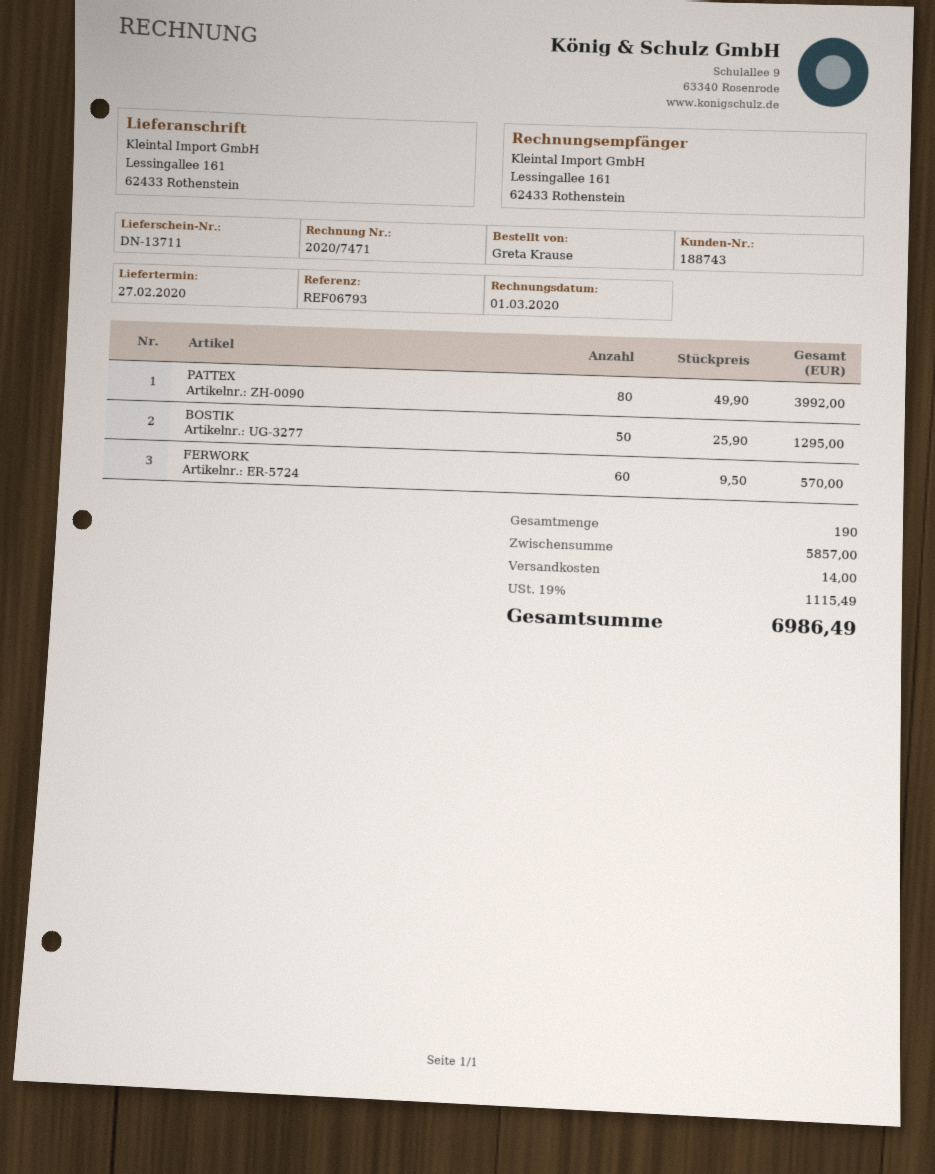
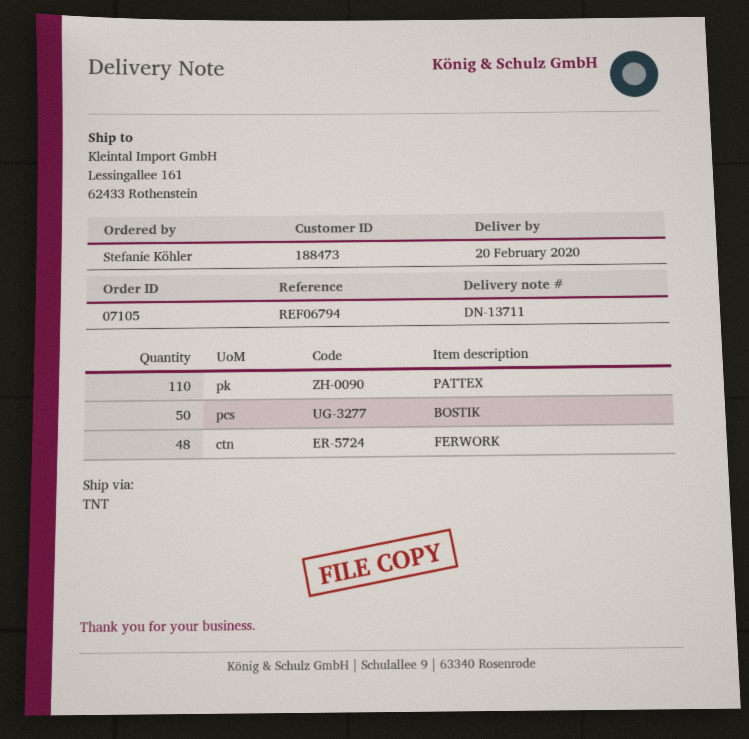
delivery date: 2020-02-27 -> 2020-02-20
customer number: 188743 -> 188473
reference: REF06793 -> REF06794
ordered by: Greta Krause -> Stefanie Köhler
PATTEX: 80 -> 110
FERWORK: 60 -> 48

